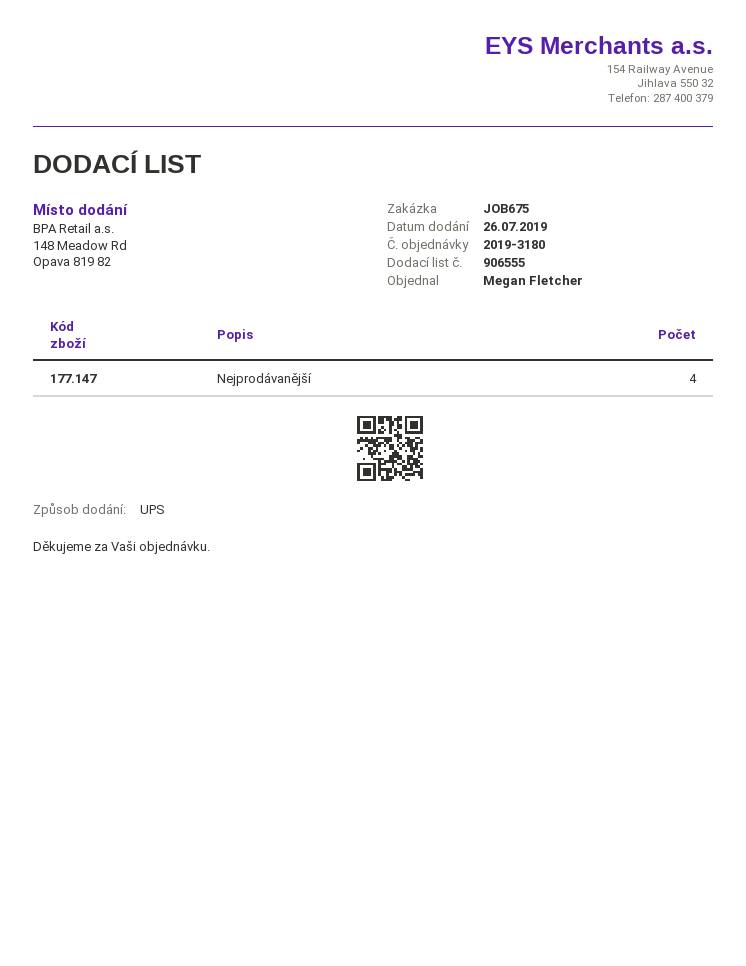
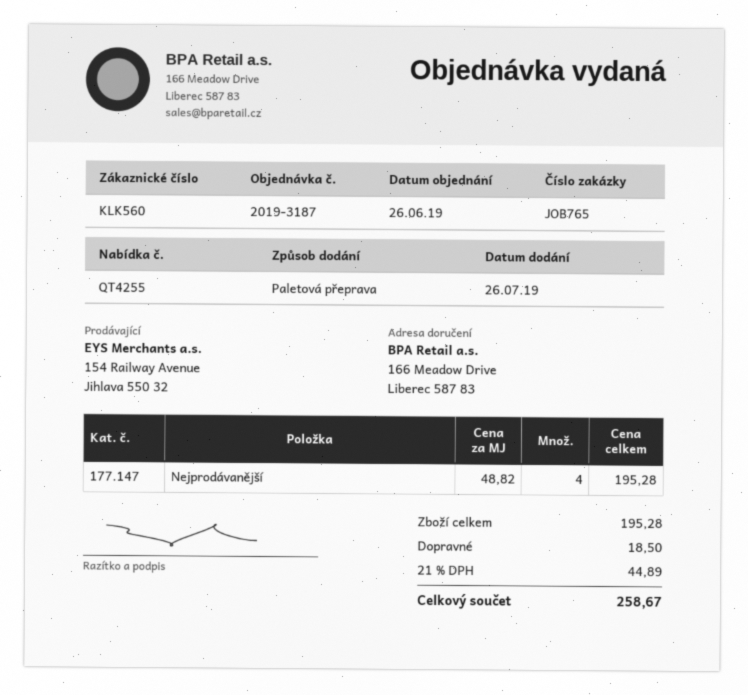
order number: 2019-3180 -> 2019-3187
reference: JOB675 -> JOB765
shipping method: UPS -> pallet freight
ship to: 148 Meadow Rd, Opava 819 82 -> 166 Meadow Drive, Liberec 587 83

